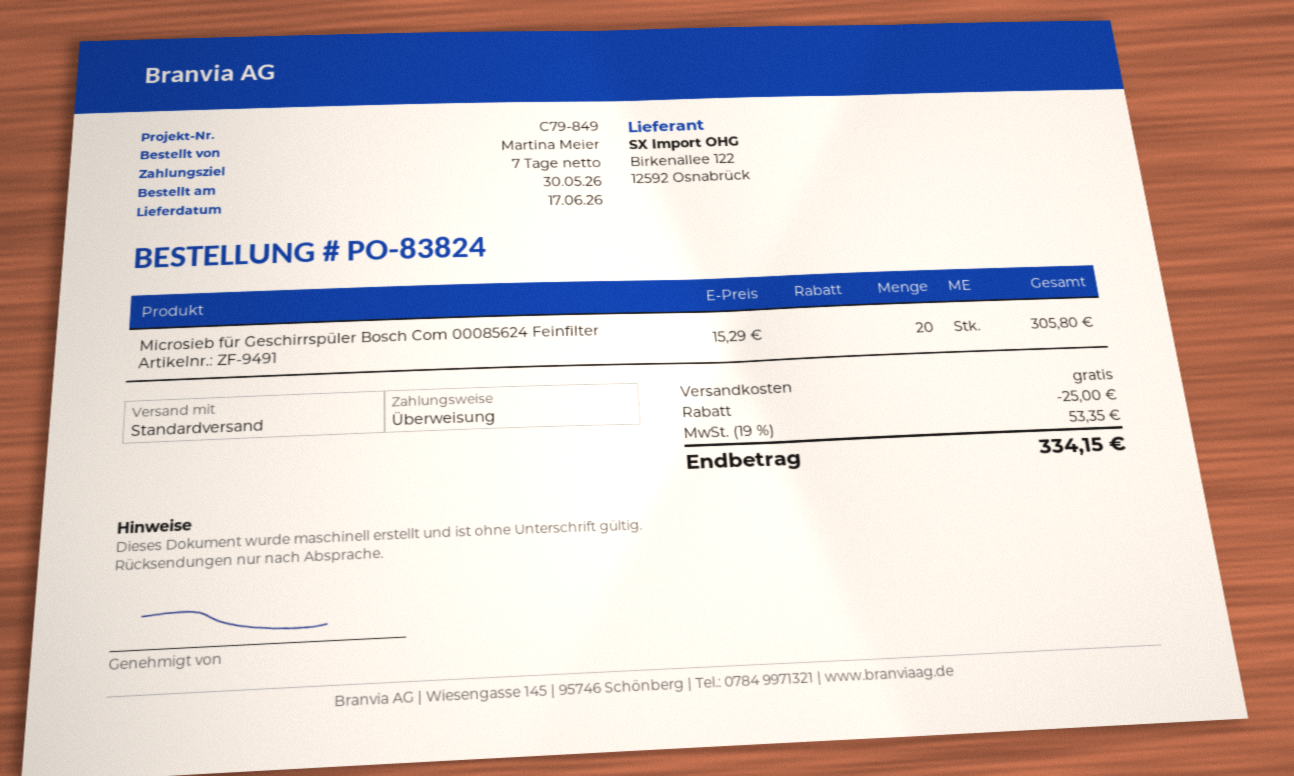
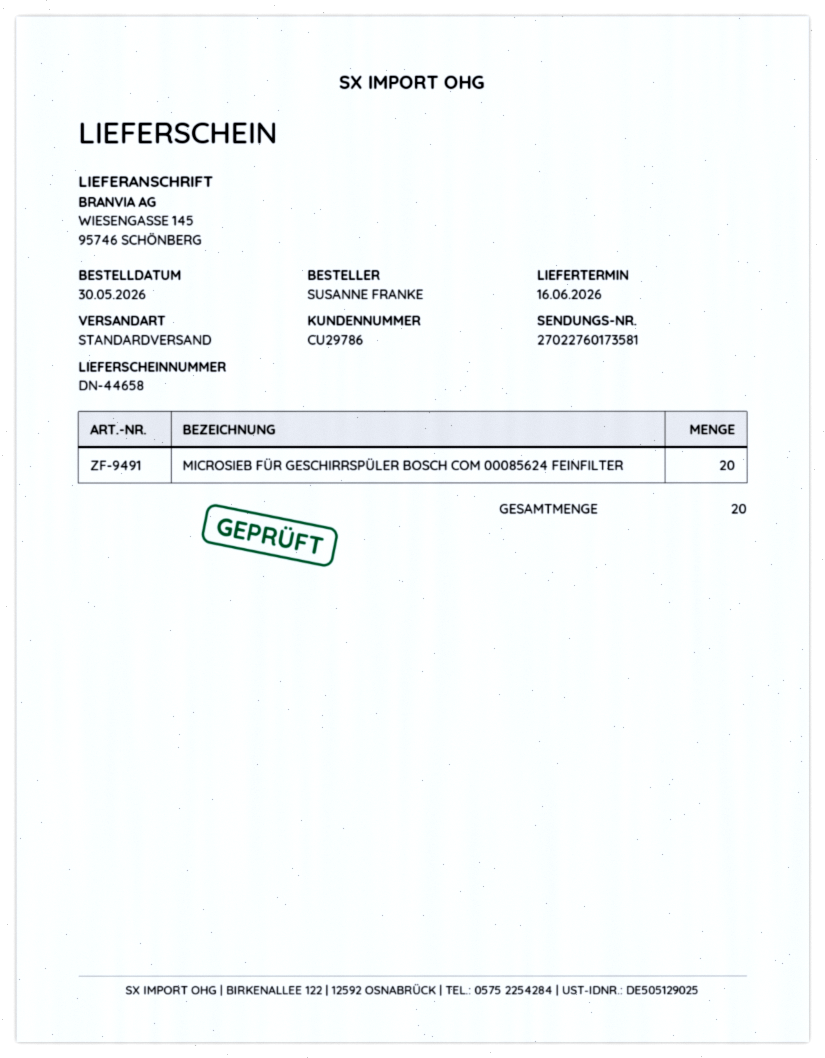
delivery date: 2026-06-17 -> 2026-06-16
ordered by: Martina Meier -> SUSANNE FRANKE

